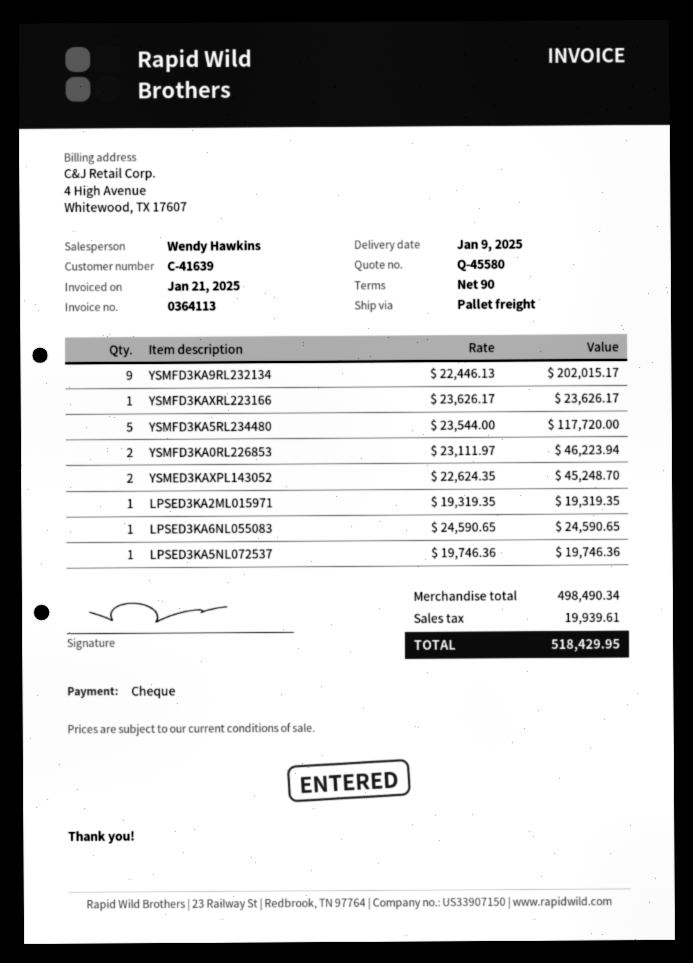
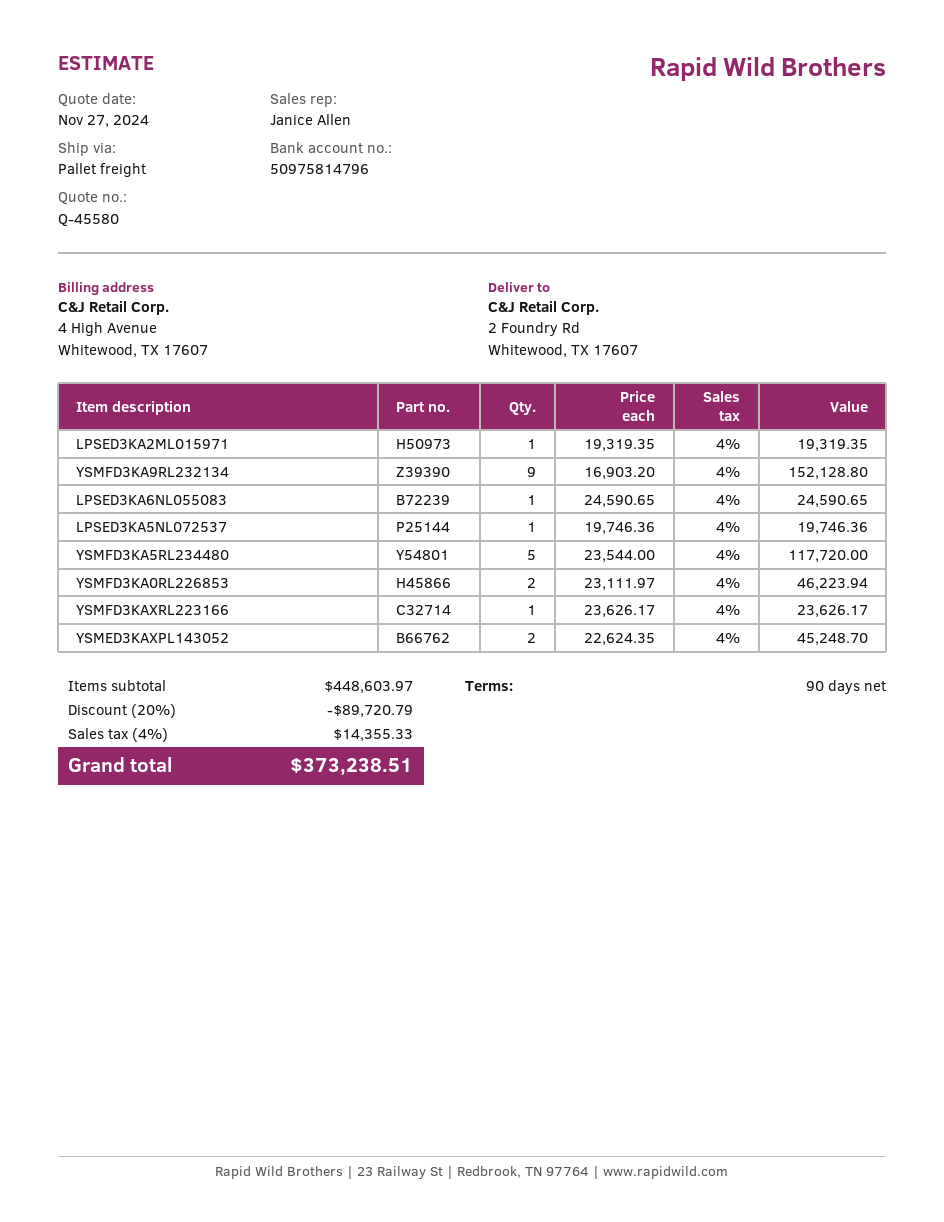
sales rep: Wendy Hawkins -> Janice Allen
YSMFD3KA9RL232134: 9 x 22446.13 = 202015.17 -> 9 x 16903.20 = 152128.80
subtotal: 498490.34 -> 448603.97
discount: none -> 20% = 89720.79
tax: 19939.61 -> 14355.33
total: 518429.95 -> 373238.51

